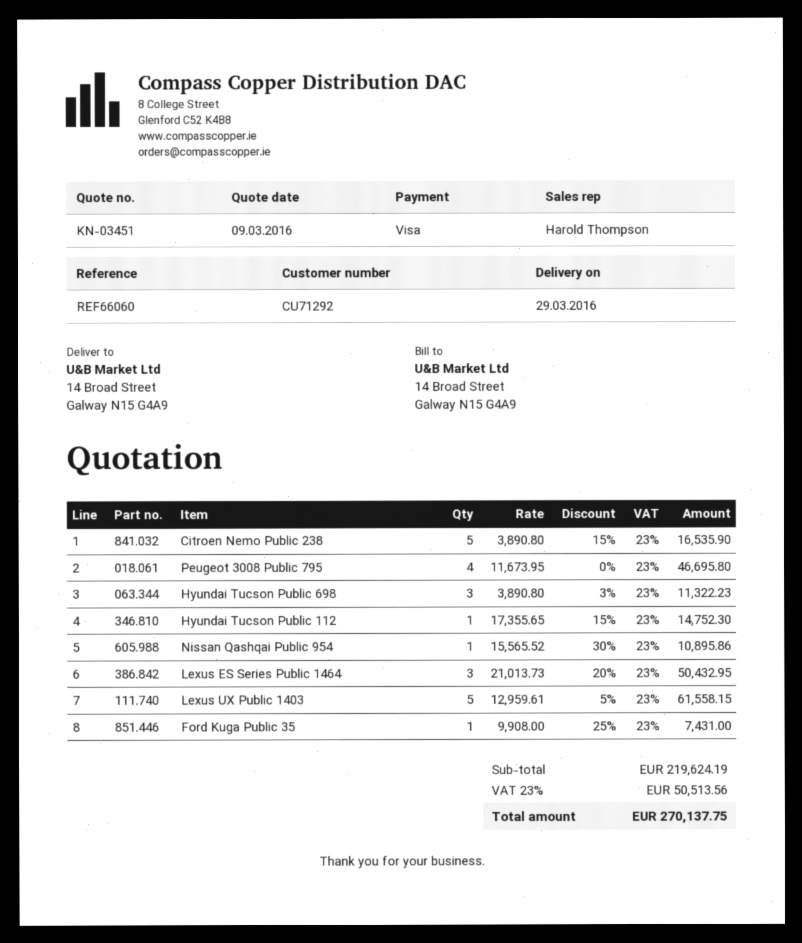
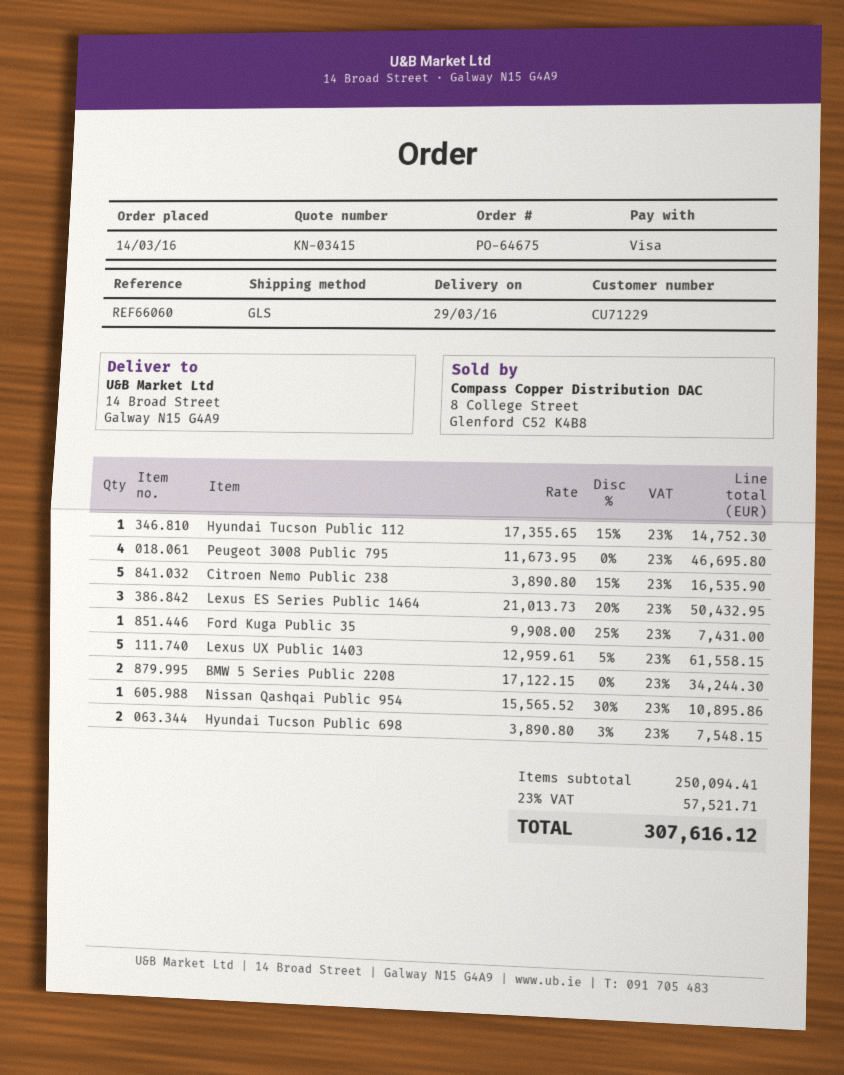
quote number: KN-03451 -> KN-03415
customer number: CU71292 -> CU71229
Hyundai Tucson Public 698: 3 x 3890.80 - 3% = 11322.23 -> 2 x 3890.80 - 3% = 7548.15
BMW 5 Series Public 2208: none -> 2 x 17122.15 = 34244.30
subtotal: 219624.19 -> 250094.41
tax: 23% = 50513.56 -> 23% = 57521.71
total: 270137.75 -> 307616.12

